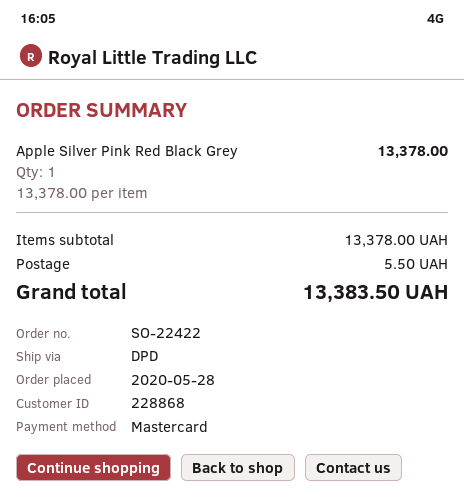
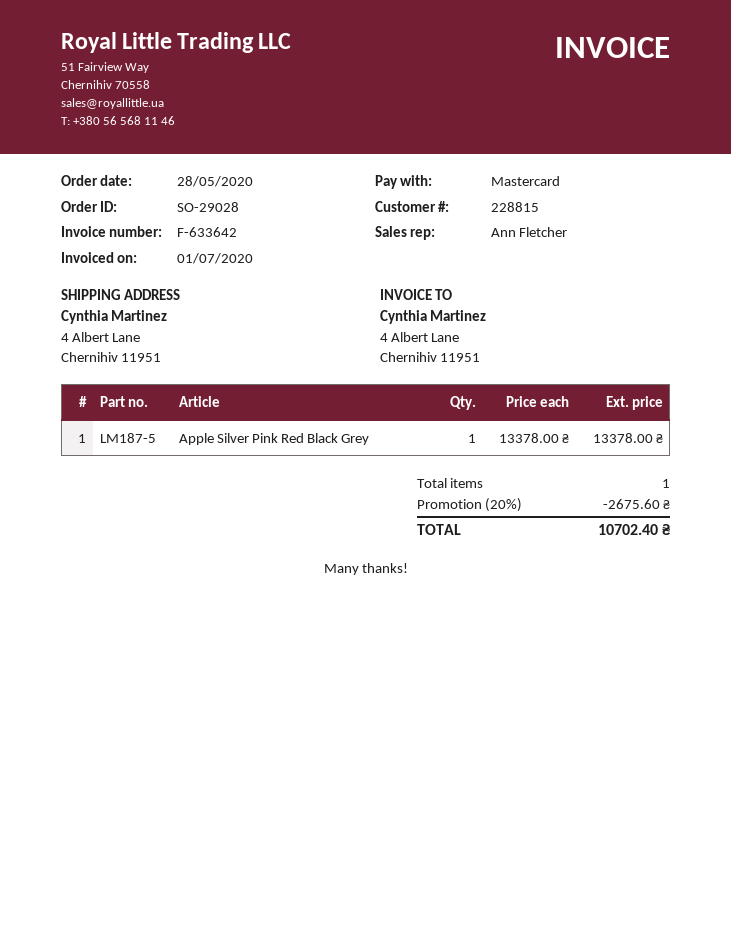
order number: SO-22422 -> SO-29028
customer number: 228868 -> 228815
discount: none -> 20% = 2675.60
shipping: 5.50 -> none
total: 13383.50 -> 10702.40

